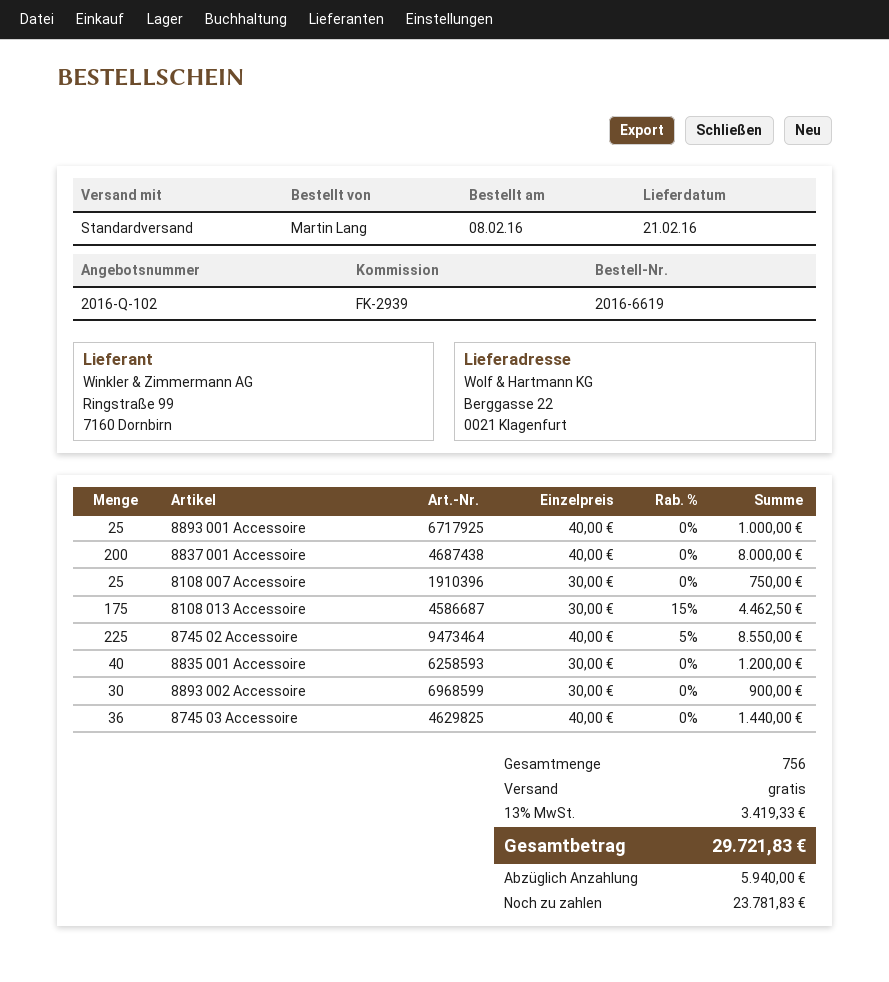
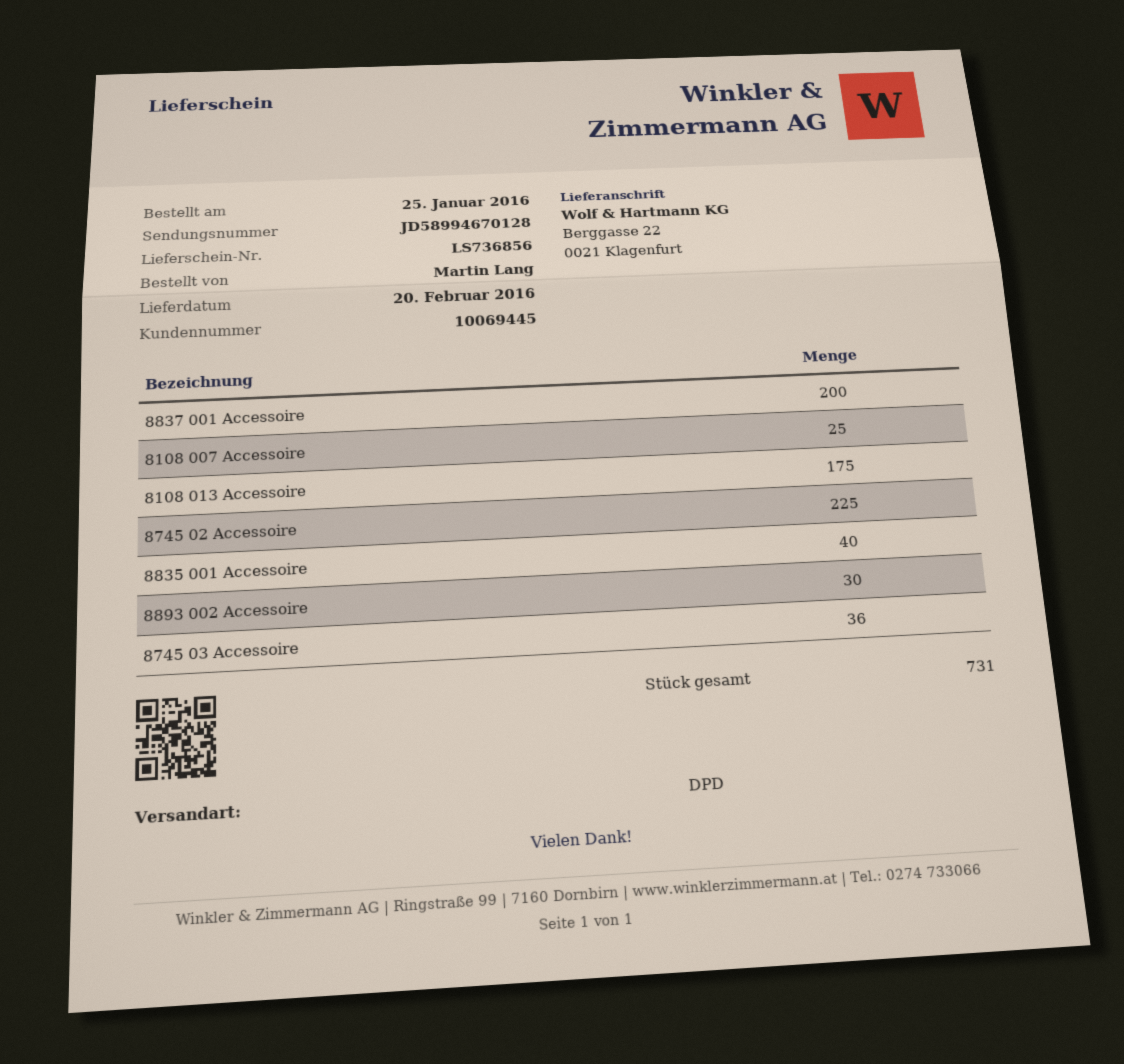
order date: 2016-02-08 -> 2016-01-25
delivery date: 2016-02-21 -> 2016-02-20
shipping method: standard -> DPD
8893 001 Accessoire: 25 -> none
total quantity: 756 -> 731

